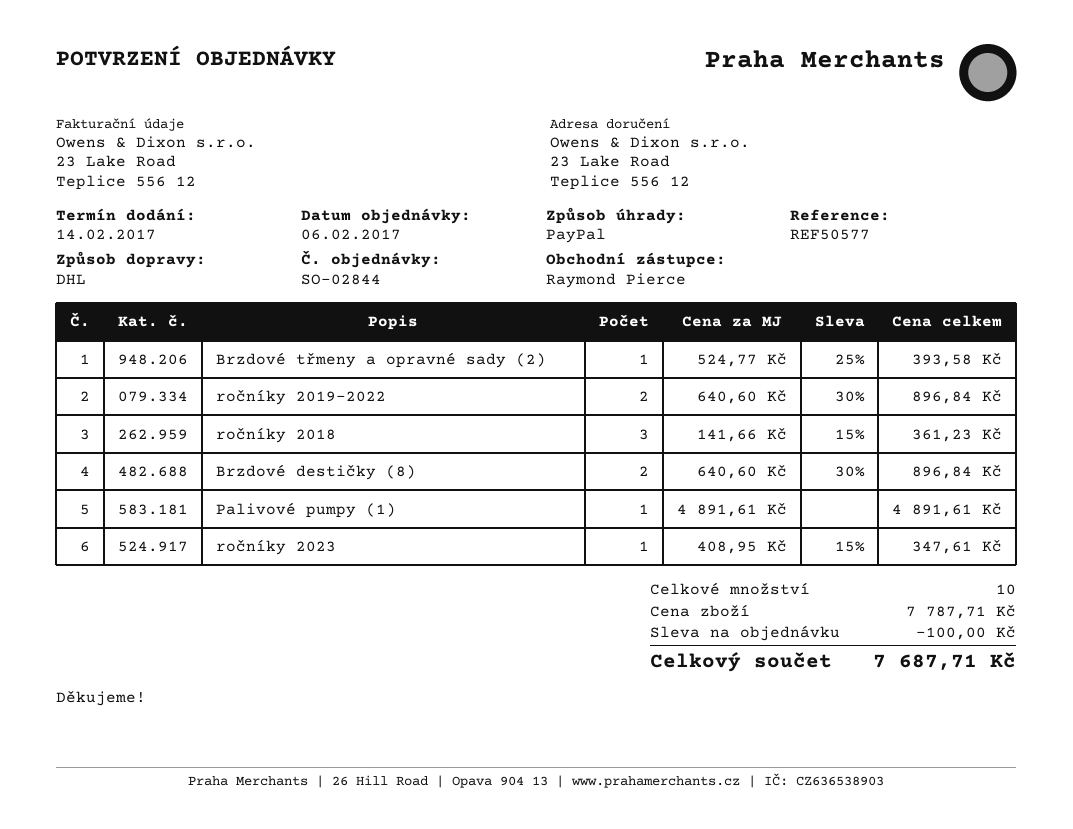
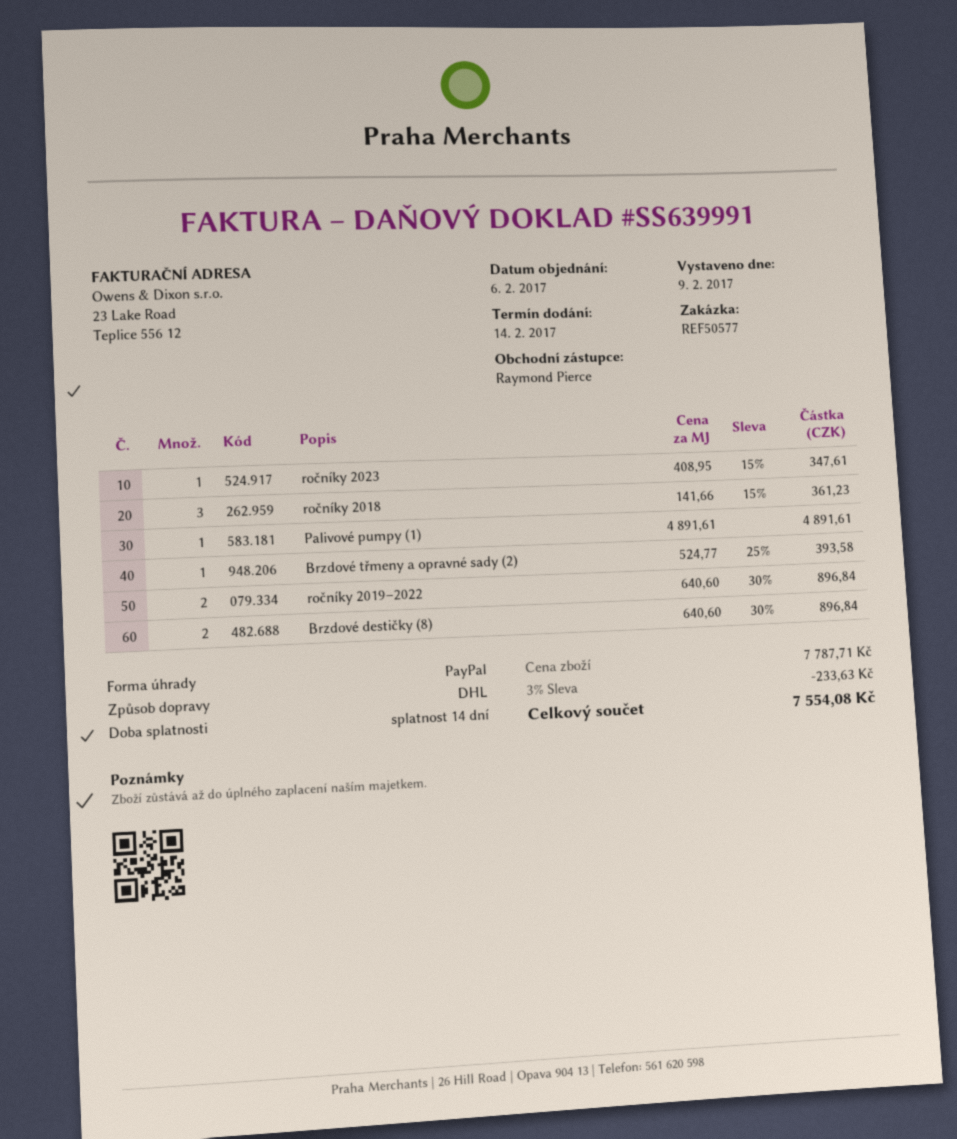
discount: 100.00 -> 233.63
total: 7687.71 -> 7554.08

